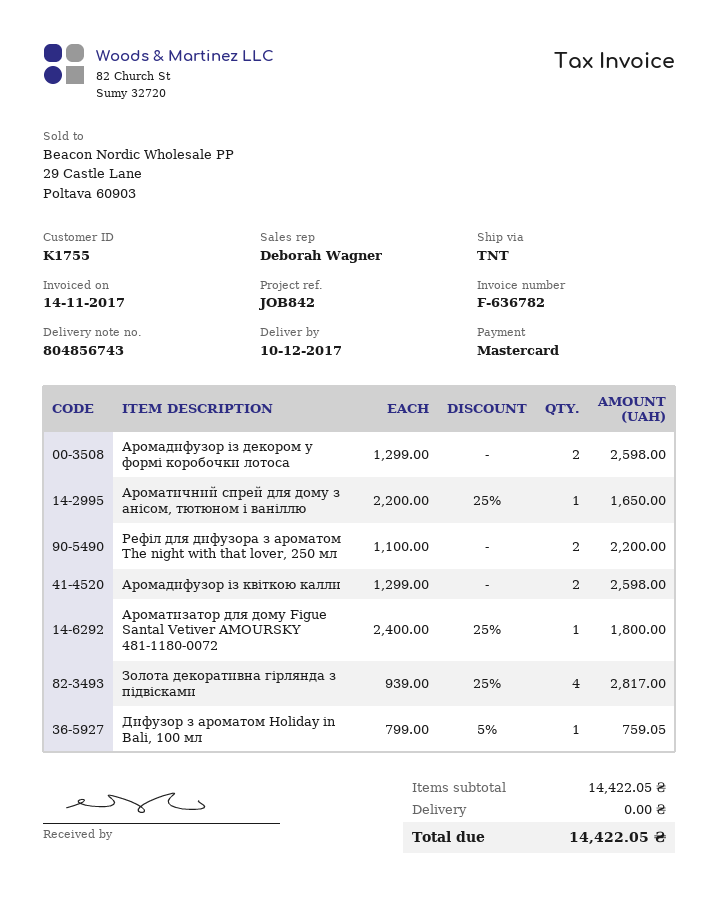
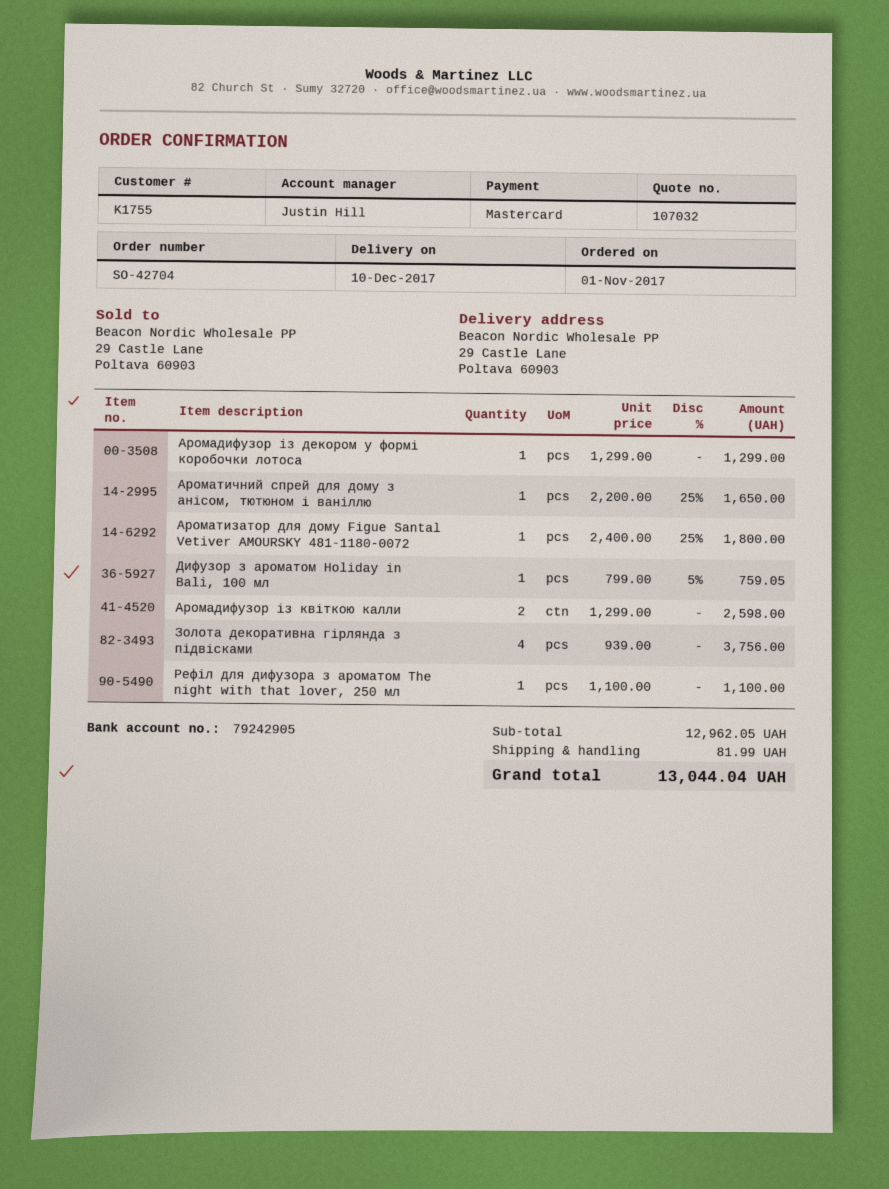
sales rep: Deborah Wagner -> Justin Hill
Аромадифузор із декором у формі коробочки лотоса: 2 x 1299.00 = 2598.00 -> 1 x 1299.00 = 1299.00
Рефіл для дифузора з ароматом The night with that lover, 250 мл: 2 x 1100.00 = 2200.00 -> 1 x 1100.00 = 1100.00
Золота декоративна гірлянда з підвісками: 4 x 939.00 - 25% = 2817.00 -> 4 x 939.00 = 3756.00
subtotal: 14422.05 -> 12962.05
shipping: 0.00 -> 81.99
total: 14422.05 -> 13044.04

